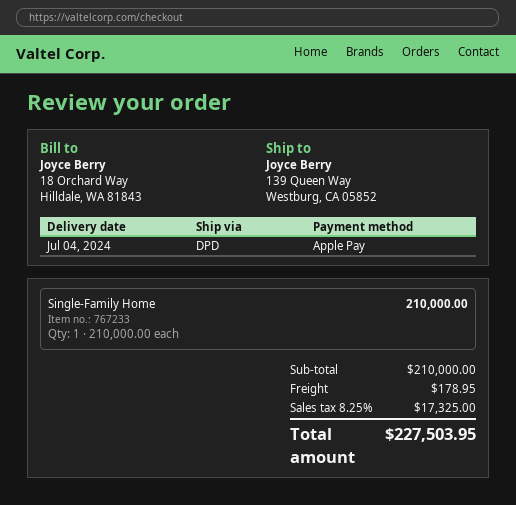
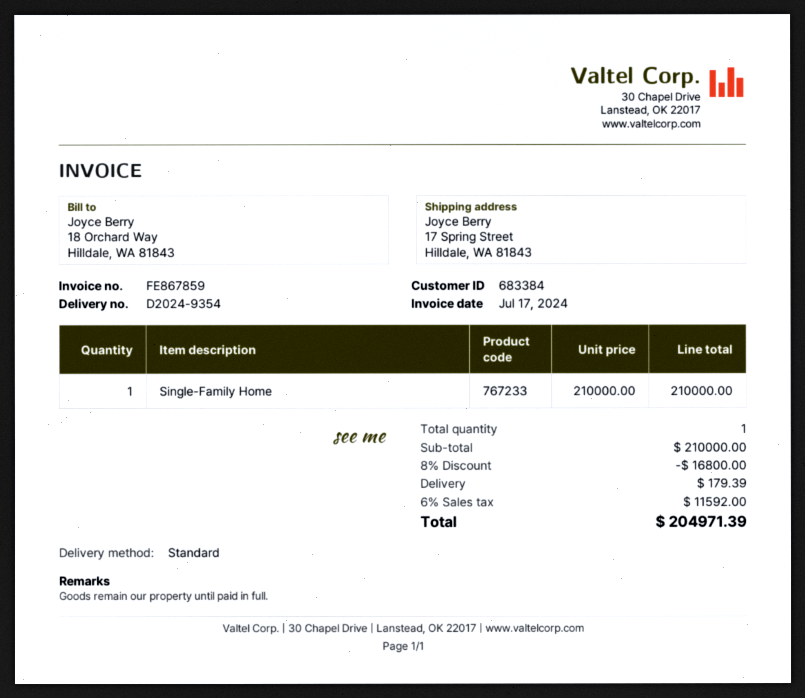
shipping method: DPD -> standard
ship to: 139 Queen Way, Westburg, CA 05852 -> 17 Spring Street, Hilldale, WA 81843
discount: none -> 8% = 16800.00
shipping: 178.95 -> 179.39
tax: 8.25% = 17325.00 -> 6% = 11592.00
total: 227503.95 -> 204971.39

